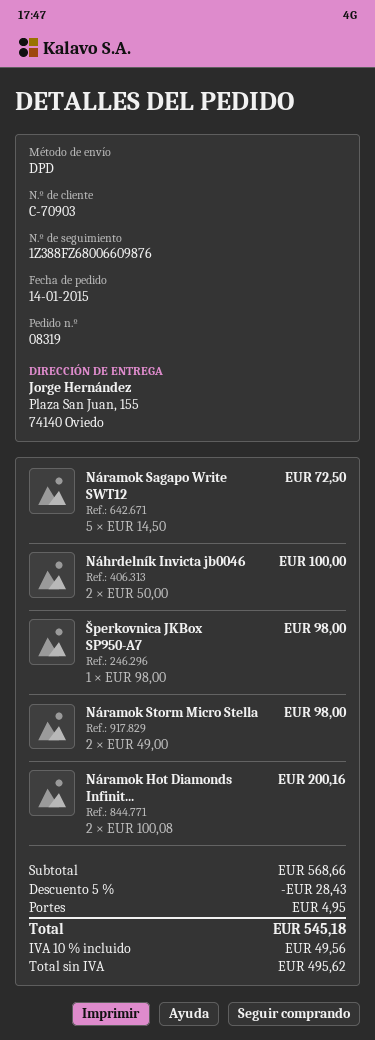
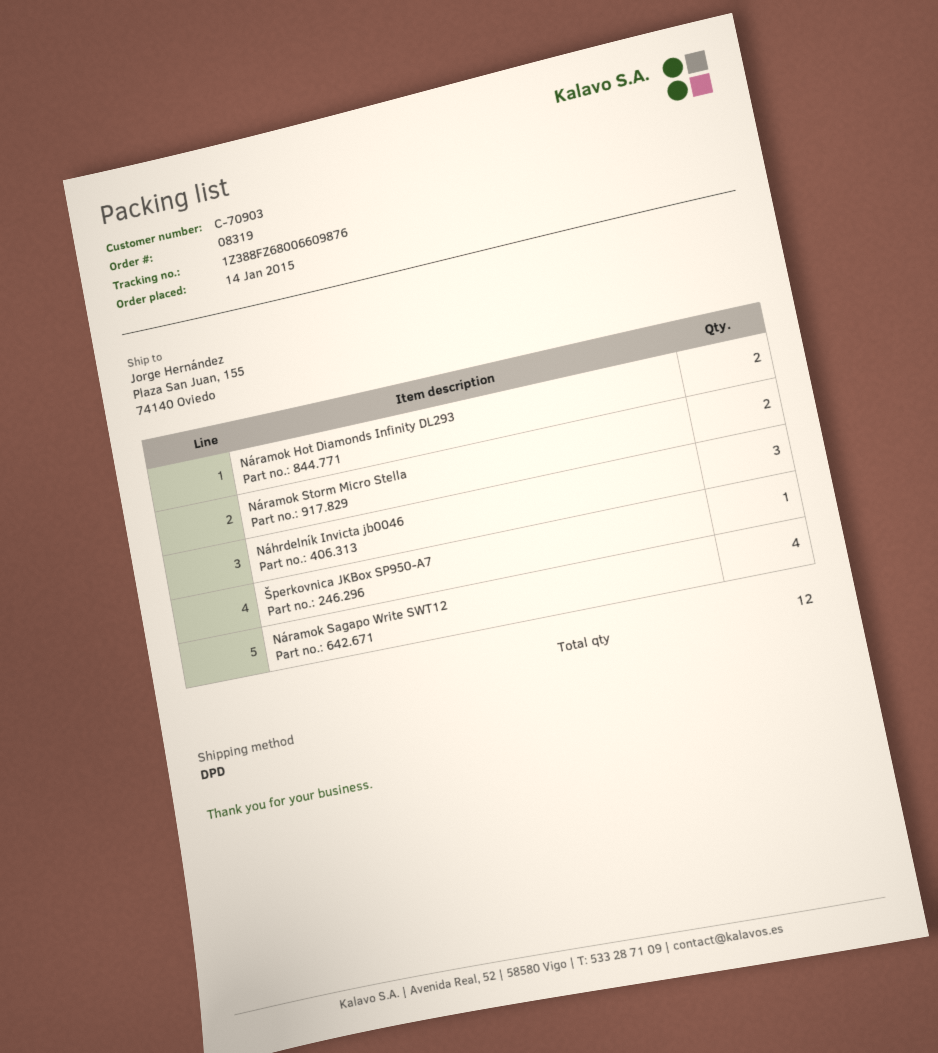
Náramok Sagapo Write SWT12: 5 -> 4
Náhrdelník Invicta jb0046: 2 -> 3

